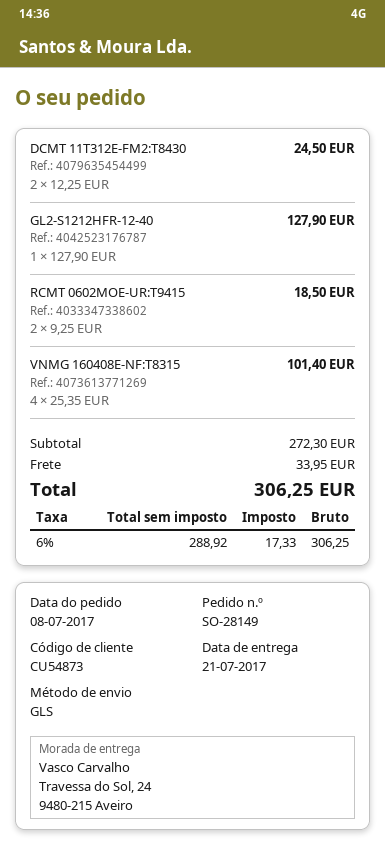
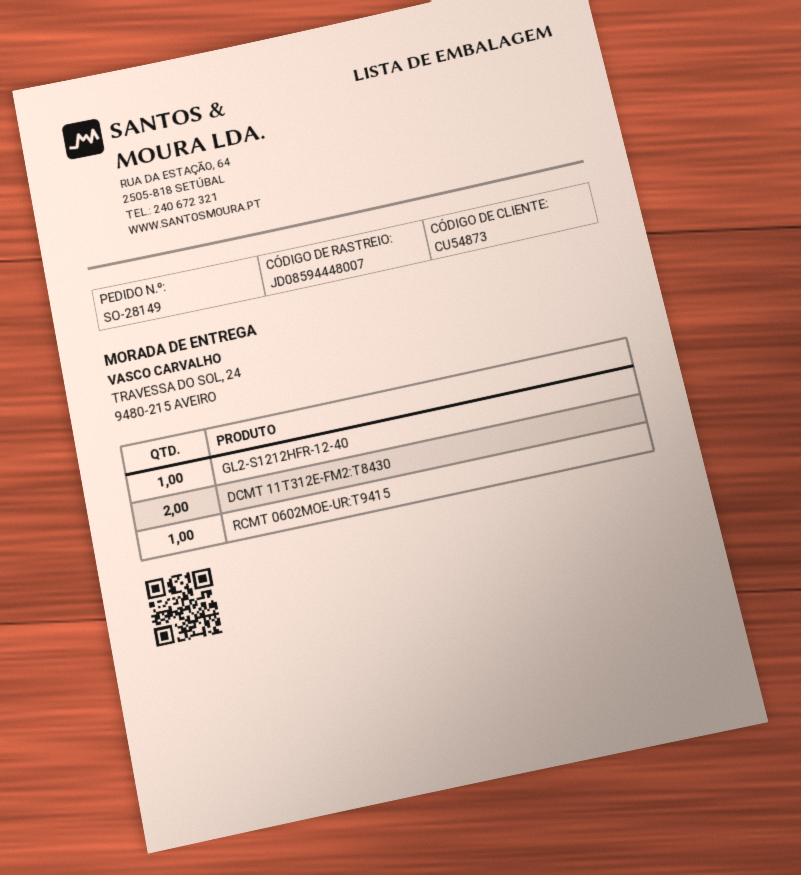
RCMT 0602MOE-UR:T9415: 2 -> 1
VNMG 160408E-NF:T8315: 4 -> none

